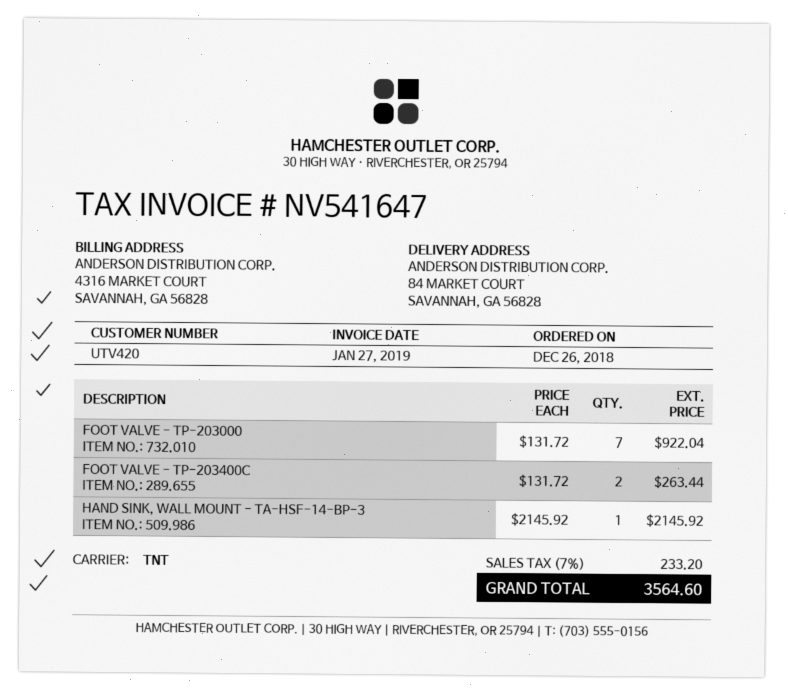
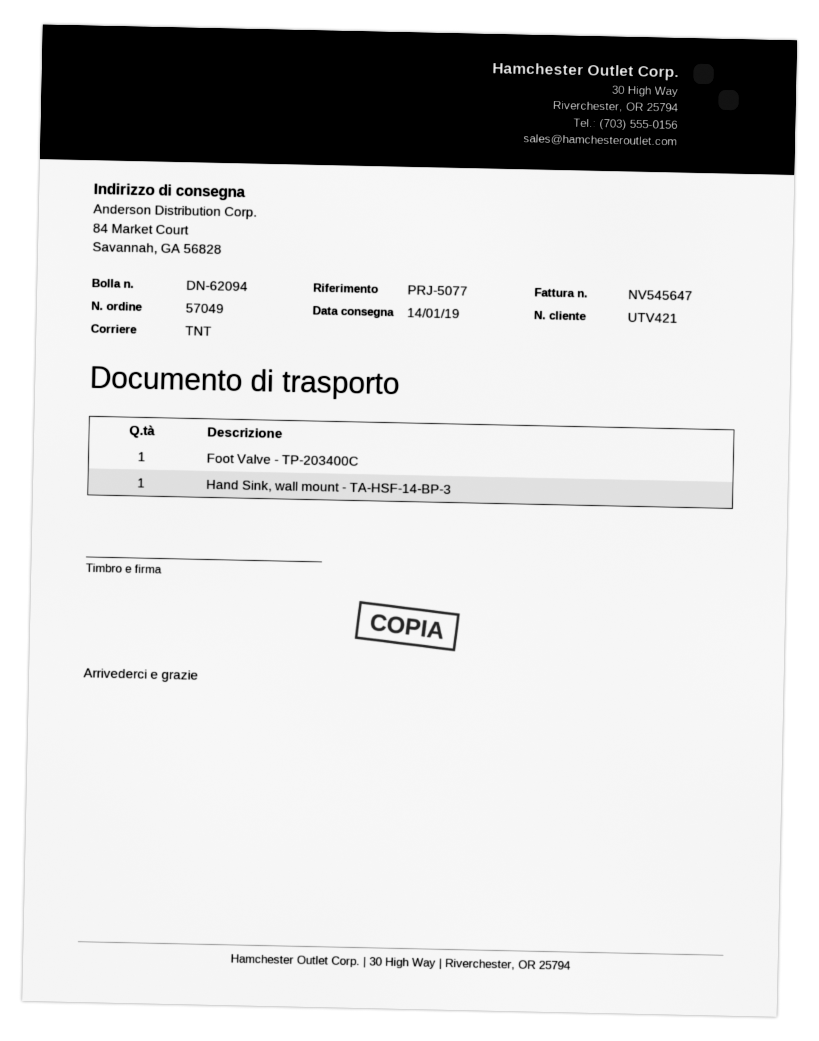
invoice number: NV541647 -> NV545647
customer number: UTV420 -> UTV421
FOOT VALVE - TP-203000: 7 -> none
FOOT VALVE - TP-203400C: 2 -> 1

